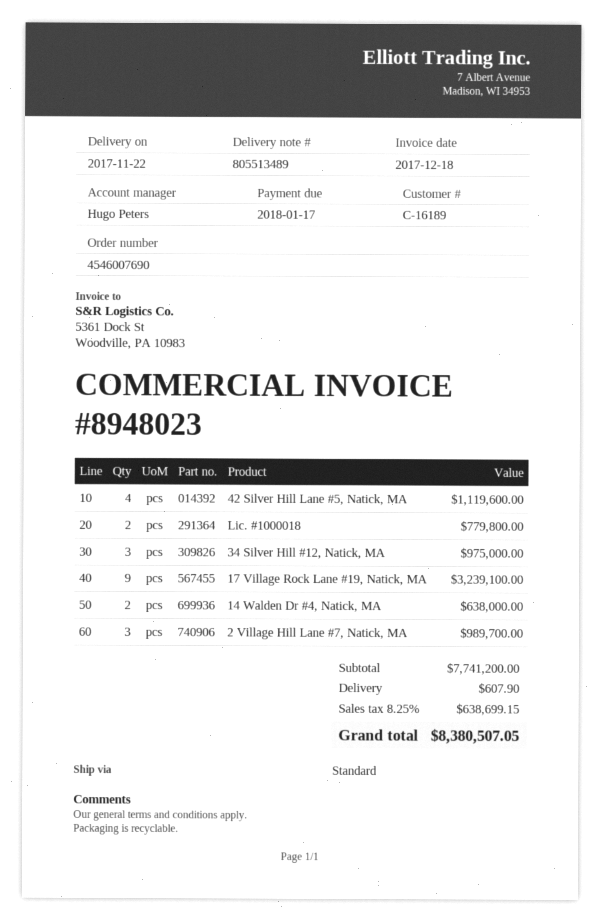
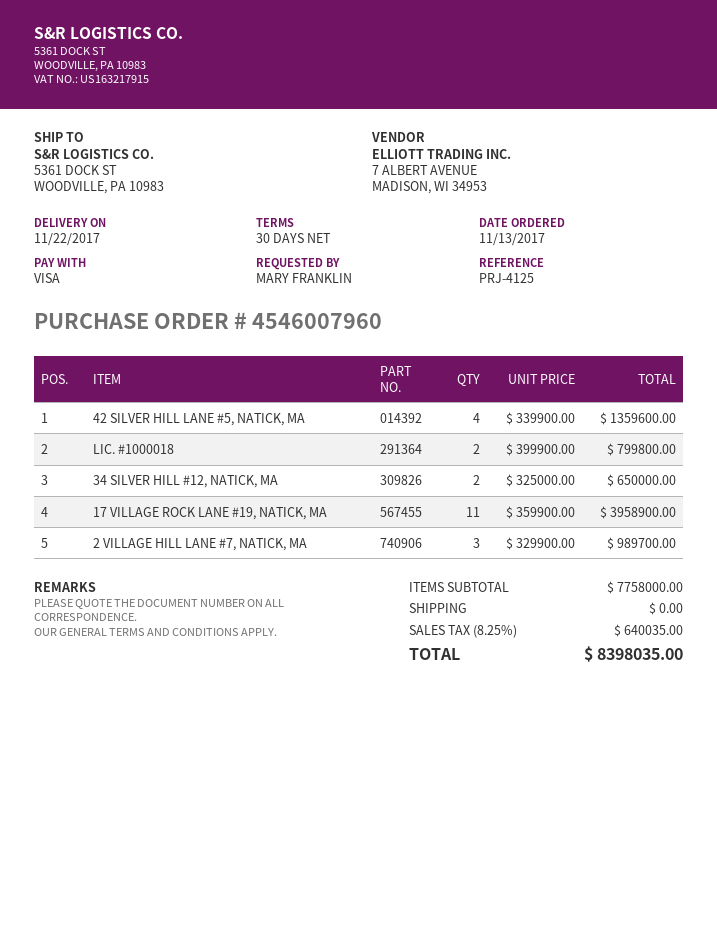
order number: 4546007690 -> 4546007960
42 Silver Hill Lane #5, Natick, MA: 4 for 1119600.00 -> 4 for 1359600.00
Lic. #1000018: 2 for 779800.00 -> 2 for 799800.00
34 Silver Hill #12, Natick, MA: 3 for 975000.00 -> 2 for 650000.00
17 Village Rock Lane #19, Natick, MA: 9 for 3239100.00 -> 11 for 3958900.00
14 Walden Dr #4, Natick, MA: 2 for 638000.00 -> none
subtotal: 7741200.00 -> 7758000.00
shipping: 607.90 -> 0.00
tax: 8.25% = 638699.15 -> 8.25% = 640035.00
total: 8380507.05 -> 8398035.00

